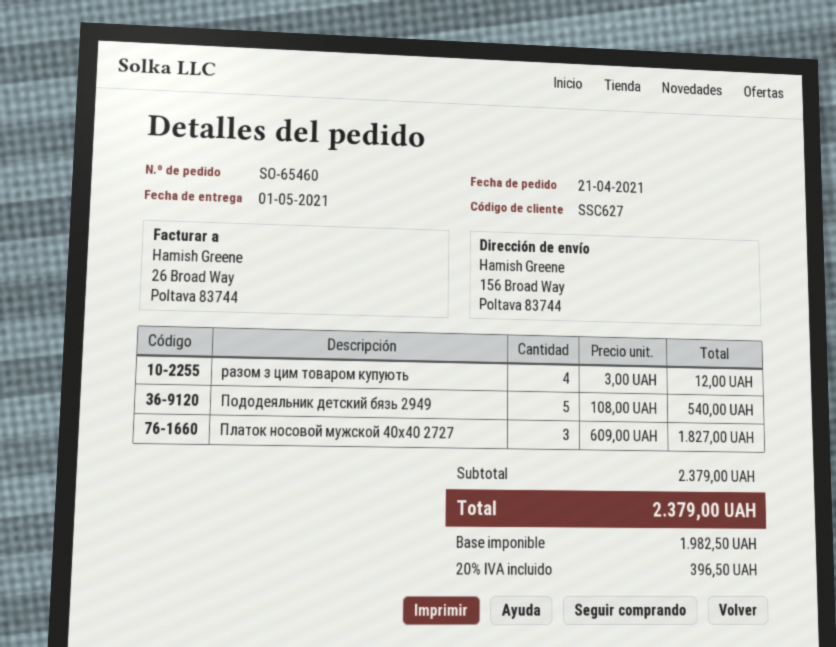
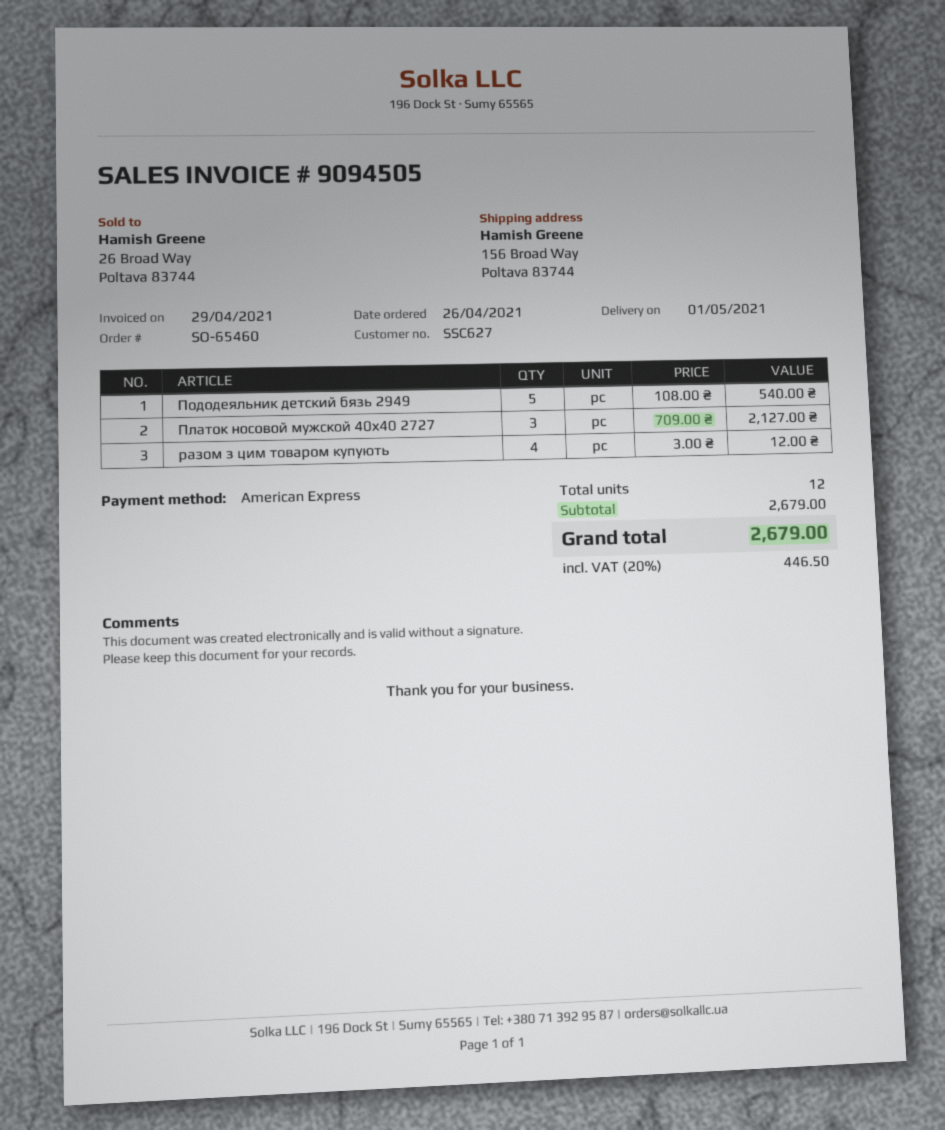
order date: 2021-04-21 -> 2021-04-26
Платок носовой мужской 40х40 2727: 3 x 609.00 = 1827.00 -> 3 x 709.00 = 2127.00
subtotal: 2379.00 -> 2679.00
tax: 20% = 396.50 -> 20% = 446.50
total: 2379.00 -> 2679.00

